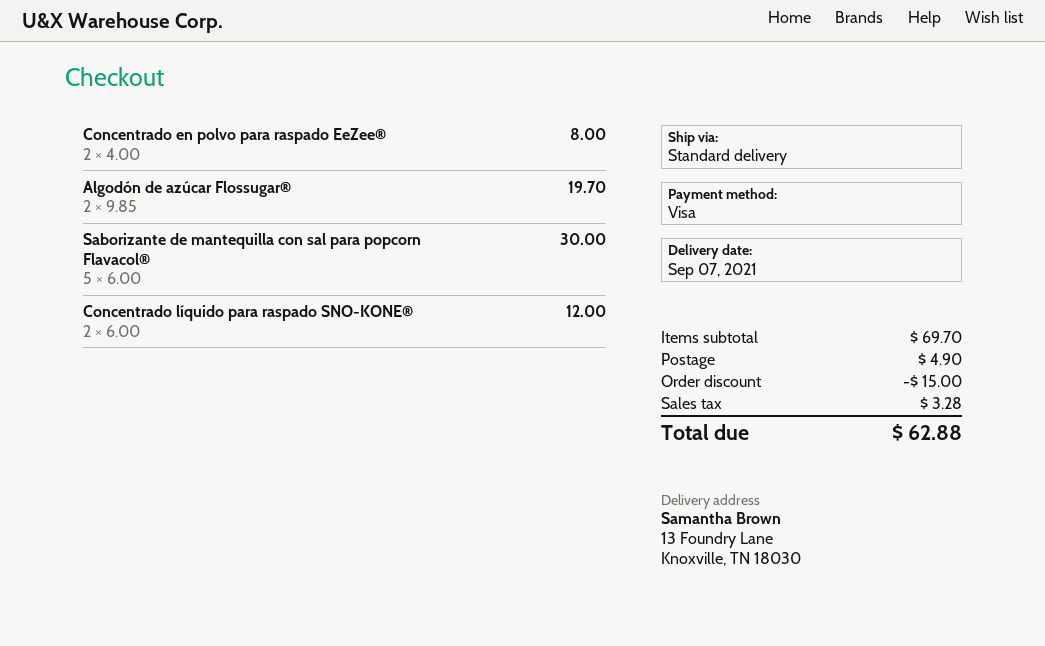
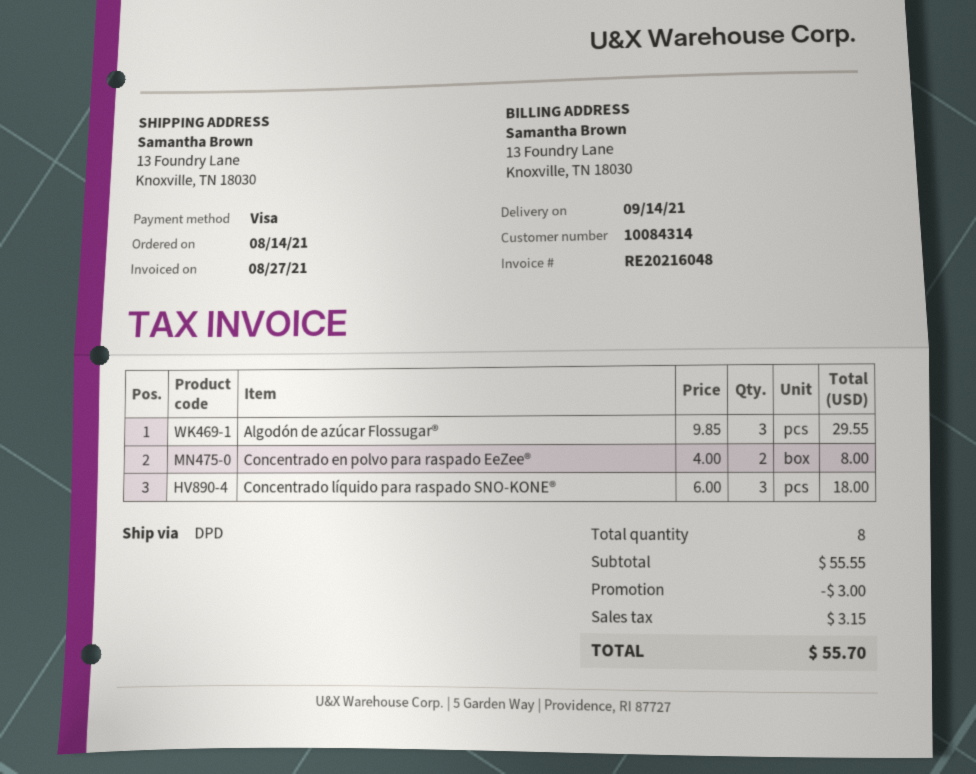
delivery date: 2021-09-07 -> 2021-09-14
shipping method: standard -> DPD
Algodón de azúcar Flossugar®: 2 x 9.85 = 19.70 -> 3 x 9.85 = 29.55
Saborizante de mantequilla con sal para popcorn Flavacol®: 5 x 6.00 = 30.00 -> none
Concentrado líquido para raspado SNO-KONE®: 2 x 6.00 = 12.00 -> 3 x 6.00 = 18.00
subtotal: 69.70 -> 55.55
discount: 15.00 -> 3.00
shipping: 4.90 -> none
tax: 3.28 -> 3.15
total: 62.88 -> 55.70

